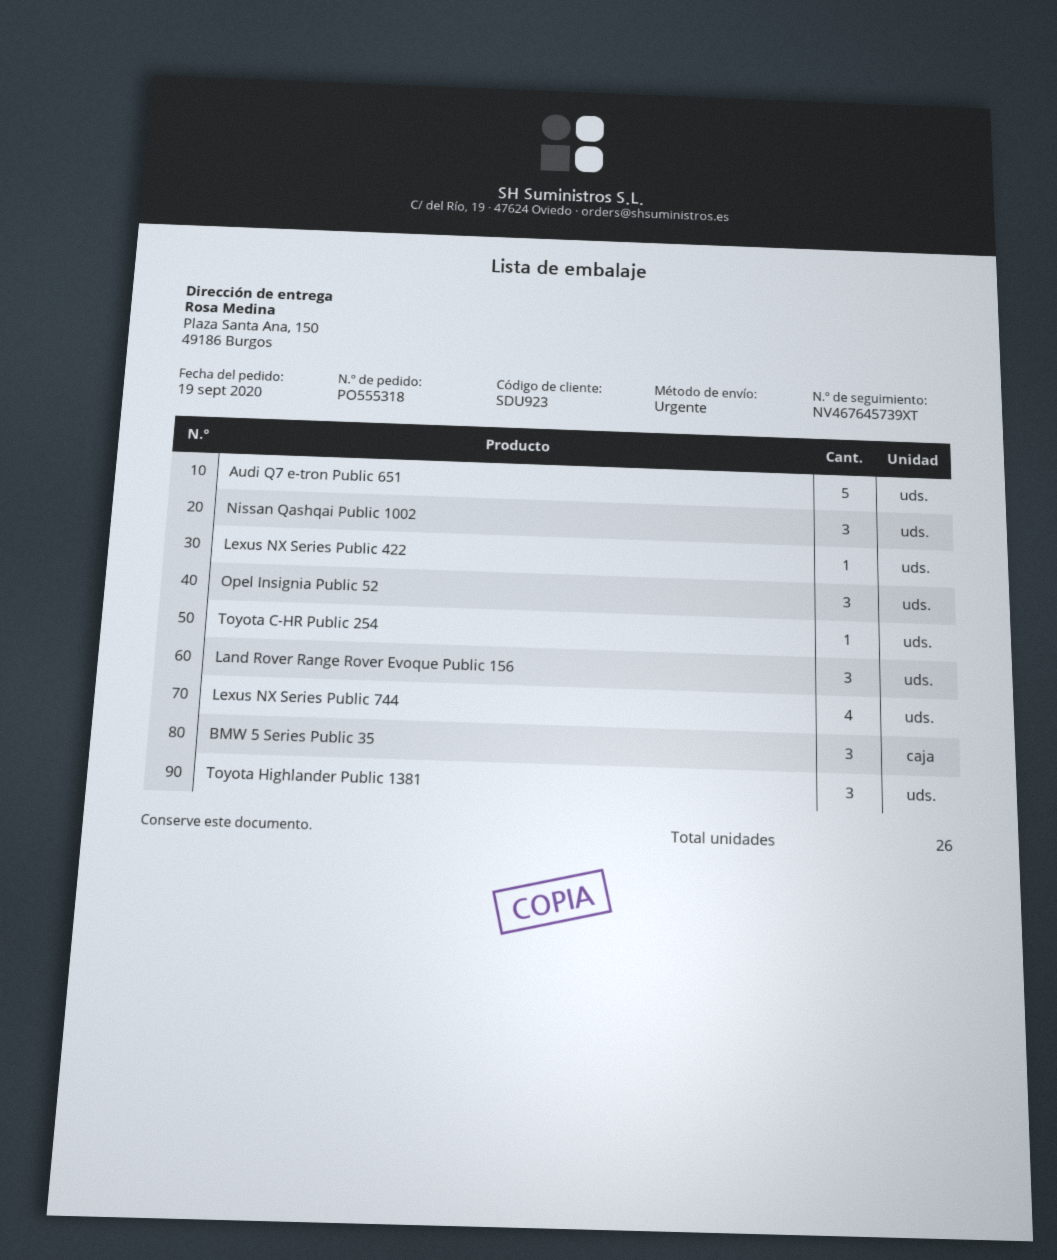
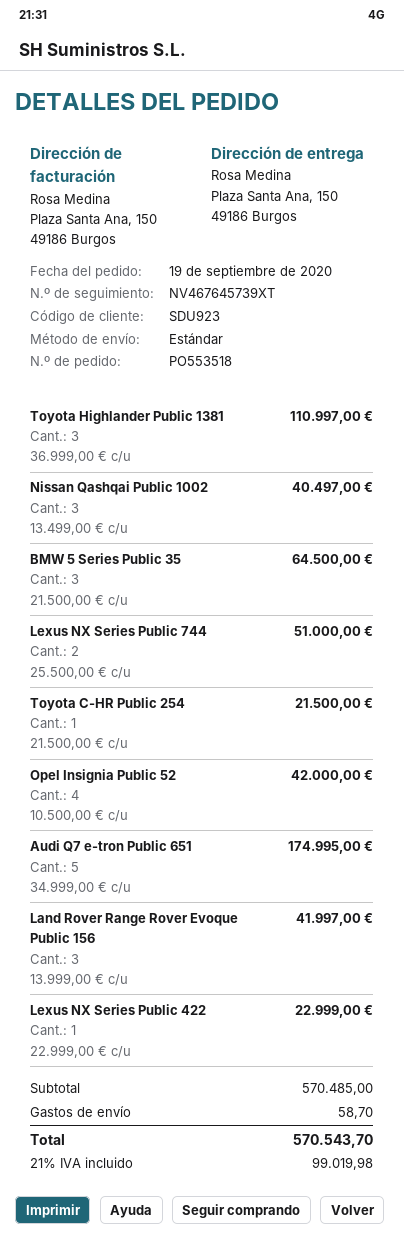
order number: PO555318 -> PO553518
shipping method: express -> standard
Opel Insignia Public 52: 3 -> 4
Lexus NX Series Public 744: 4 -> 2

